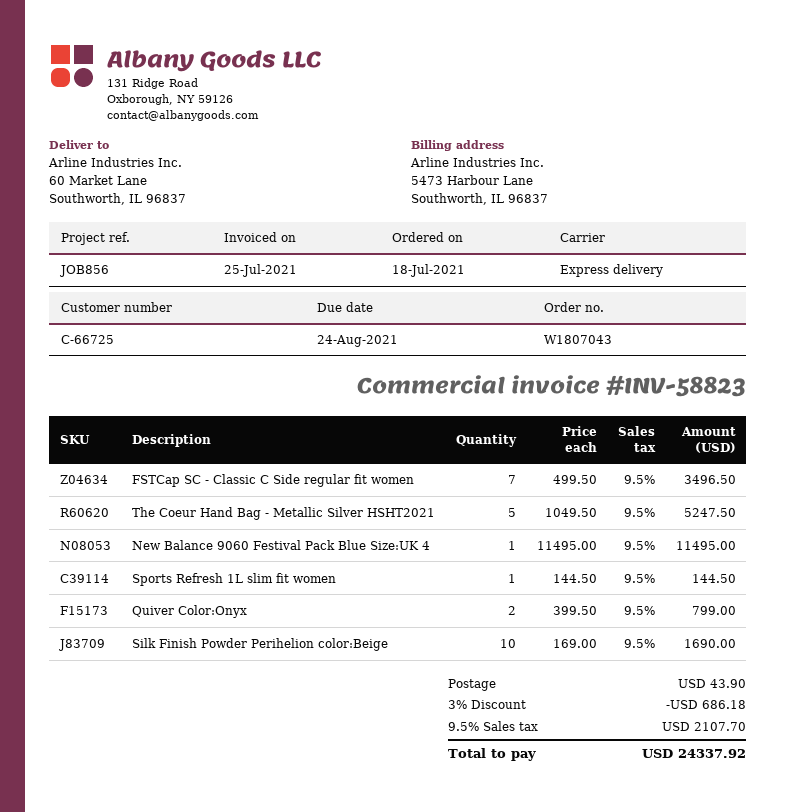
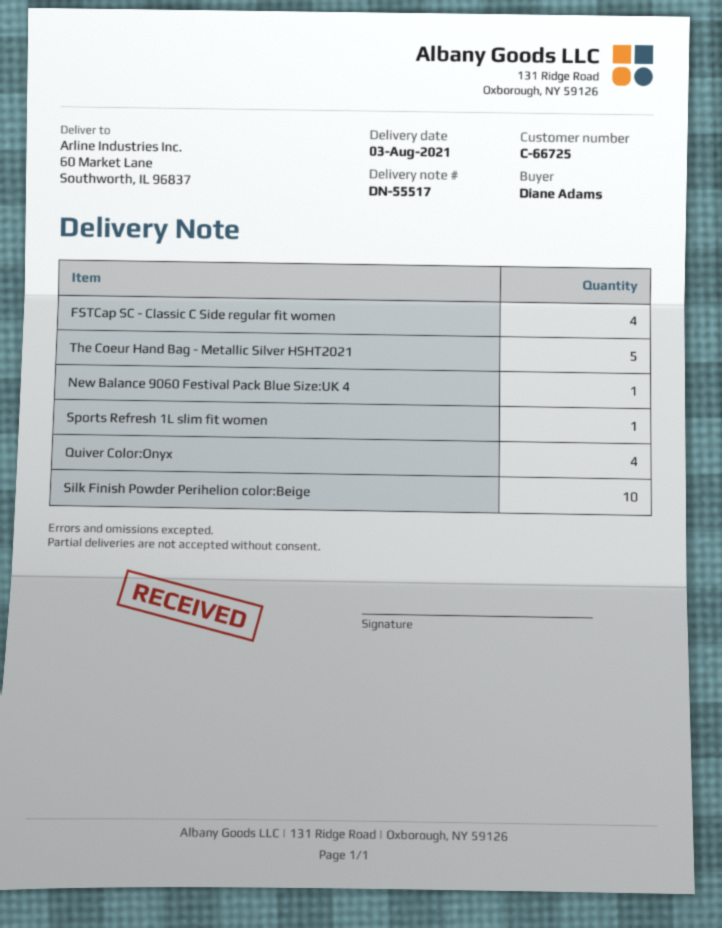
FSTCap SC - Classic C Side regular fit women: 7 -> 4
Quiver Color:Onyx: 2 -> 4

